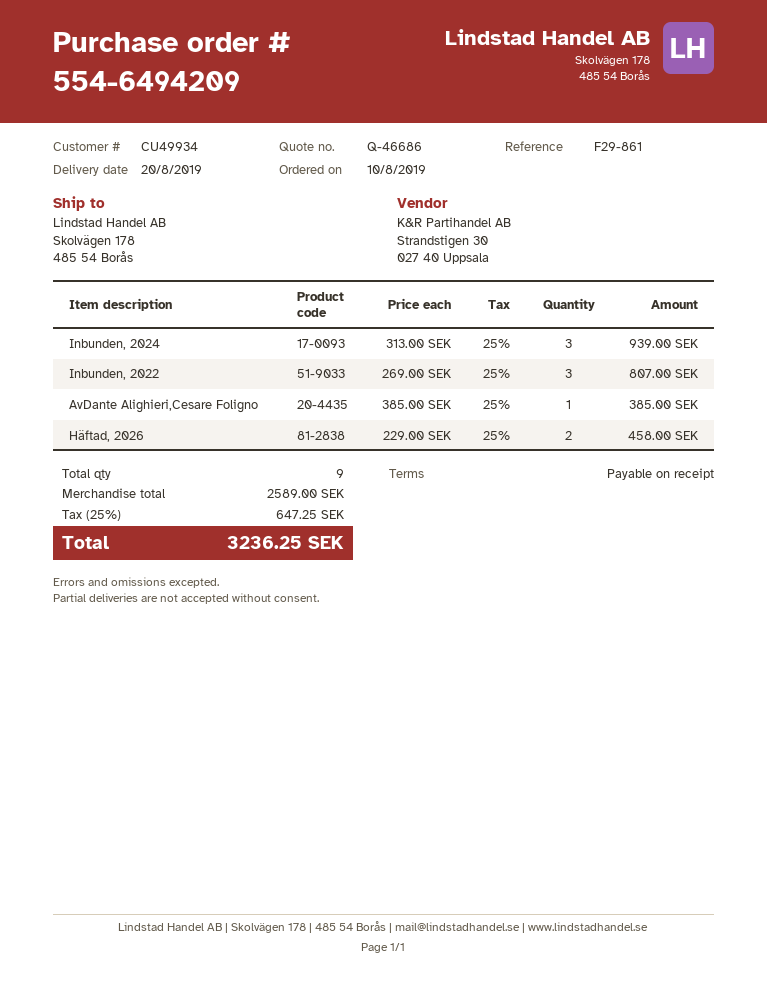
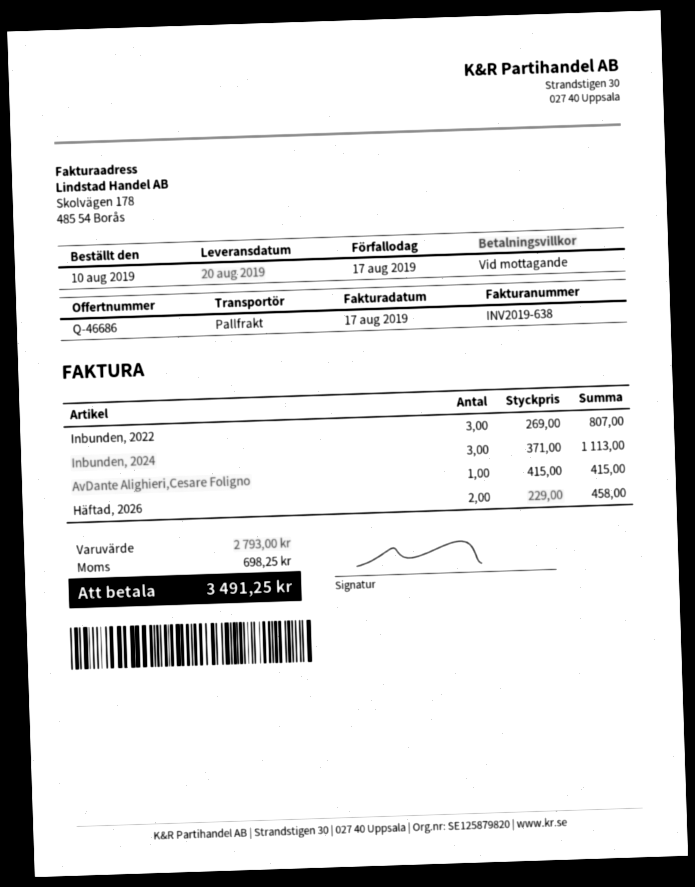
Inbunden, 2024: 3 x 313.00 = 939.00 -> 3 x 371.00 = 1113.00
AvDante Alighieri,Cesare Foligno: 1 x 385.00 = 385.00 -> 1 x 415.00 = 415.00
subtotal: 2589.00 -> 2793.00
tax: 647.25 -> 698.25
total: 3236.25 -> 3491.25

